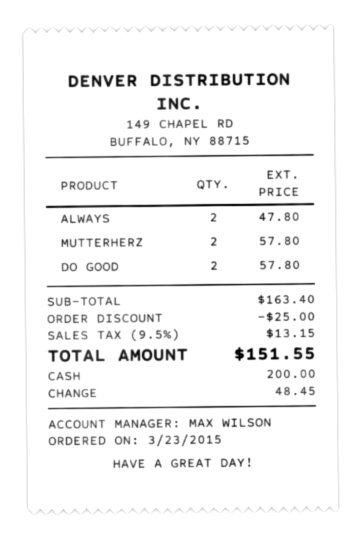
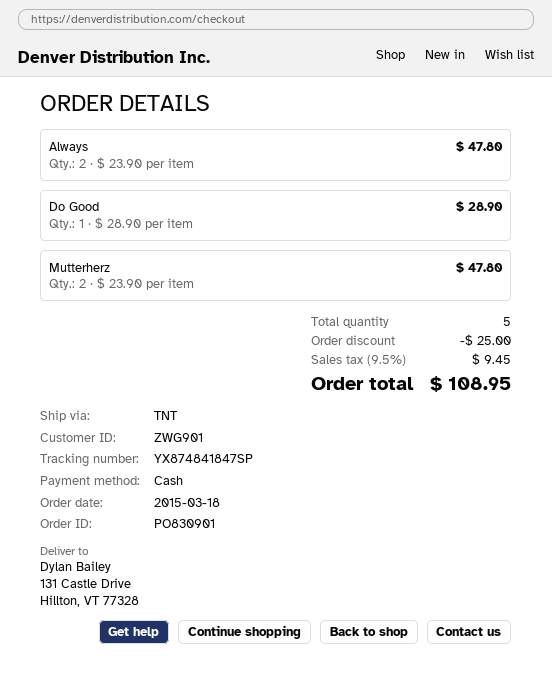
order date: 2015-03-23 -> 2015-03-18
MUTTERHERZ: 2 for 57.80 -> 2 for 47.80
DO GOOD: 2 for 57.80 -> 1 for 28.90
tax: 9.5% = 13.15 -> 9.5% = 9.45
total: 151.55 -> 108.95

